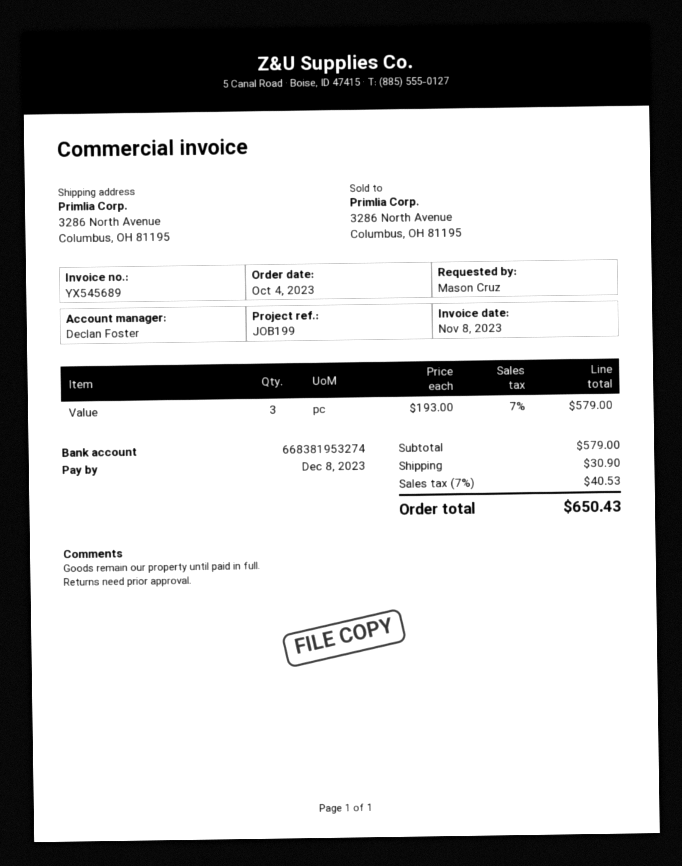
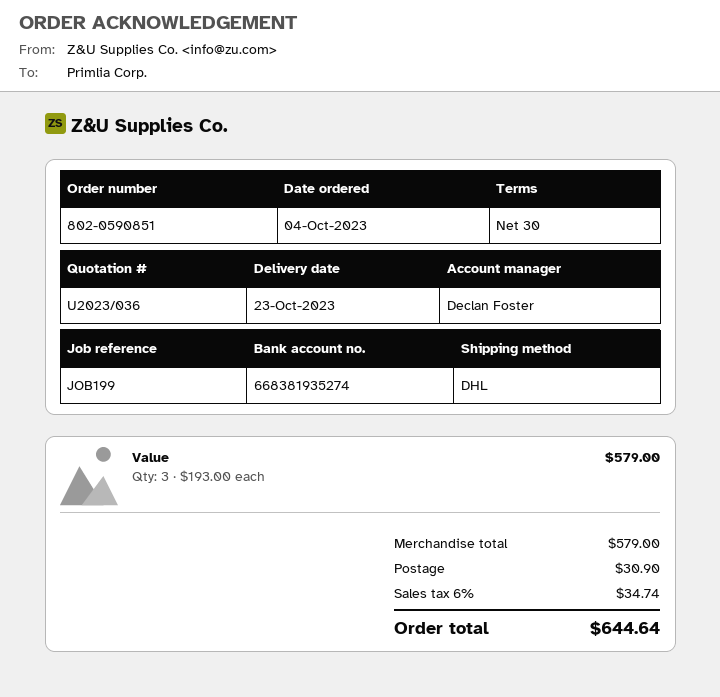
bank account: 668381953274 -> 668381935274
tax: 7% = 40.53 -> 6% = 34.74
total: 650.43 -> 644.64

